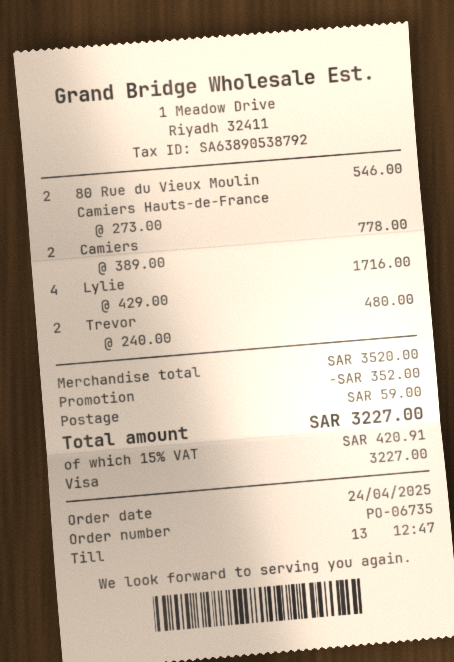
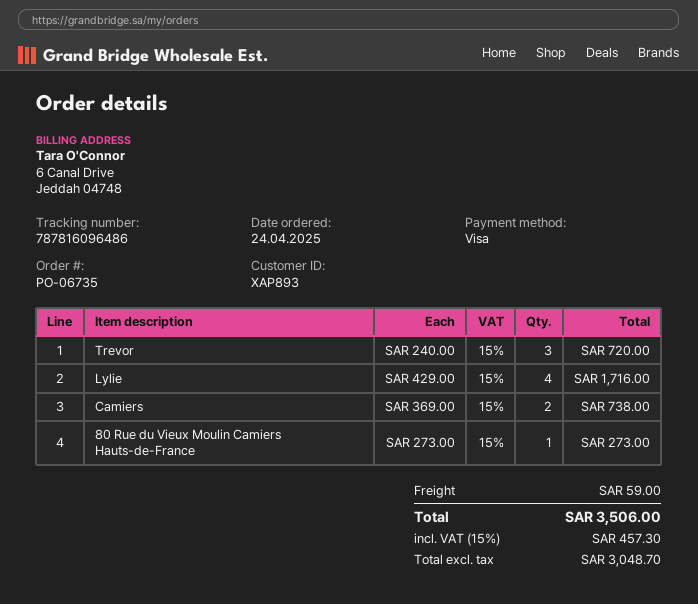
80 Rue du Vieux Moulin Camiers Hauts-de-France: 2 x 273.00 = 546.00 -> 1 x 273.00 = 273.00
Camiers: 2 x 389.00 = 778.00 -> 2 x 369.00 = 738.00
Trevor: 2 x 240.00 = 480.00 -> 3 x 240.00 = 720.00
discount: 352.00 -> none
tax: 15% = 420.91 -> 15% = 457.30
total: 3227.00 -> 3506.00

